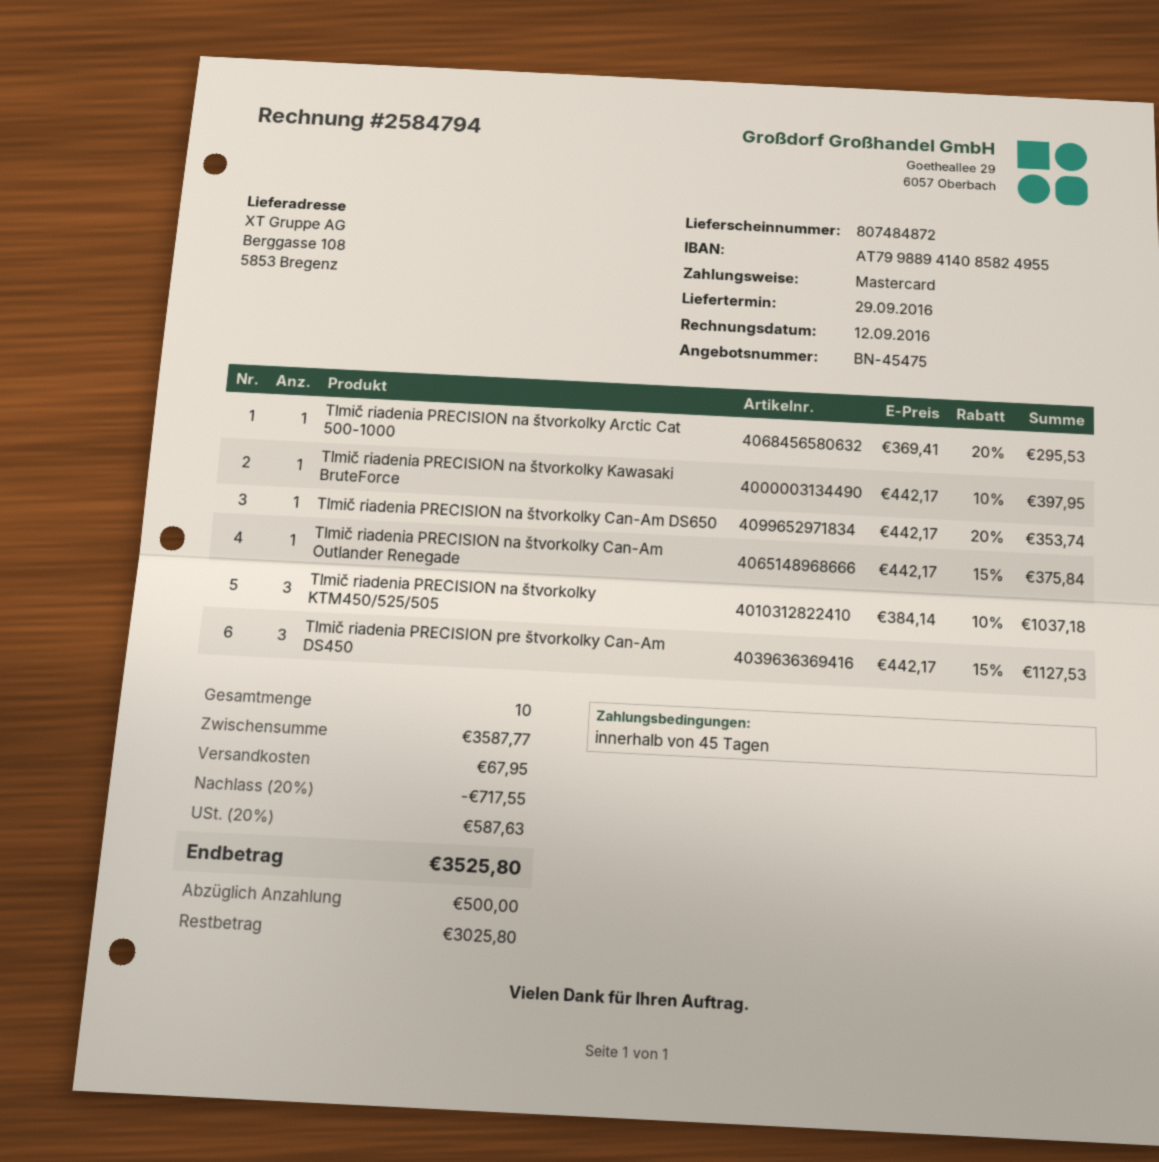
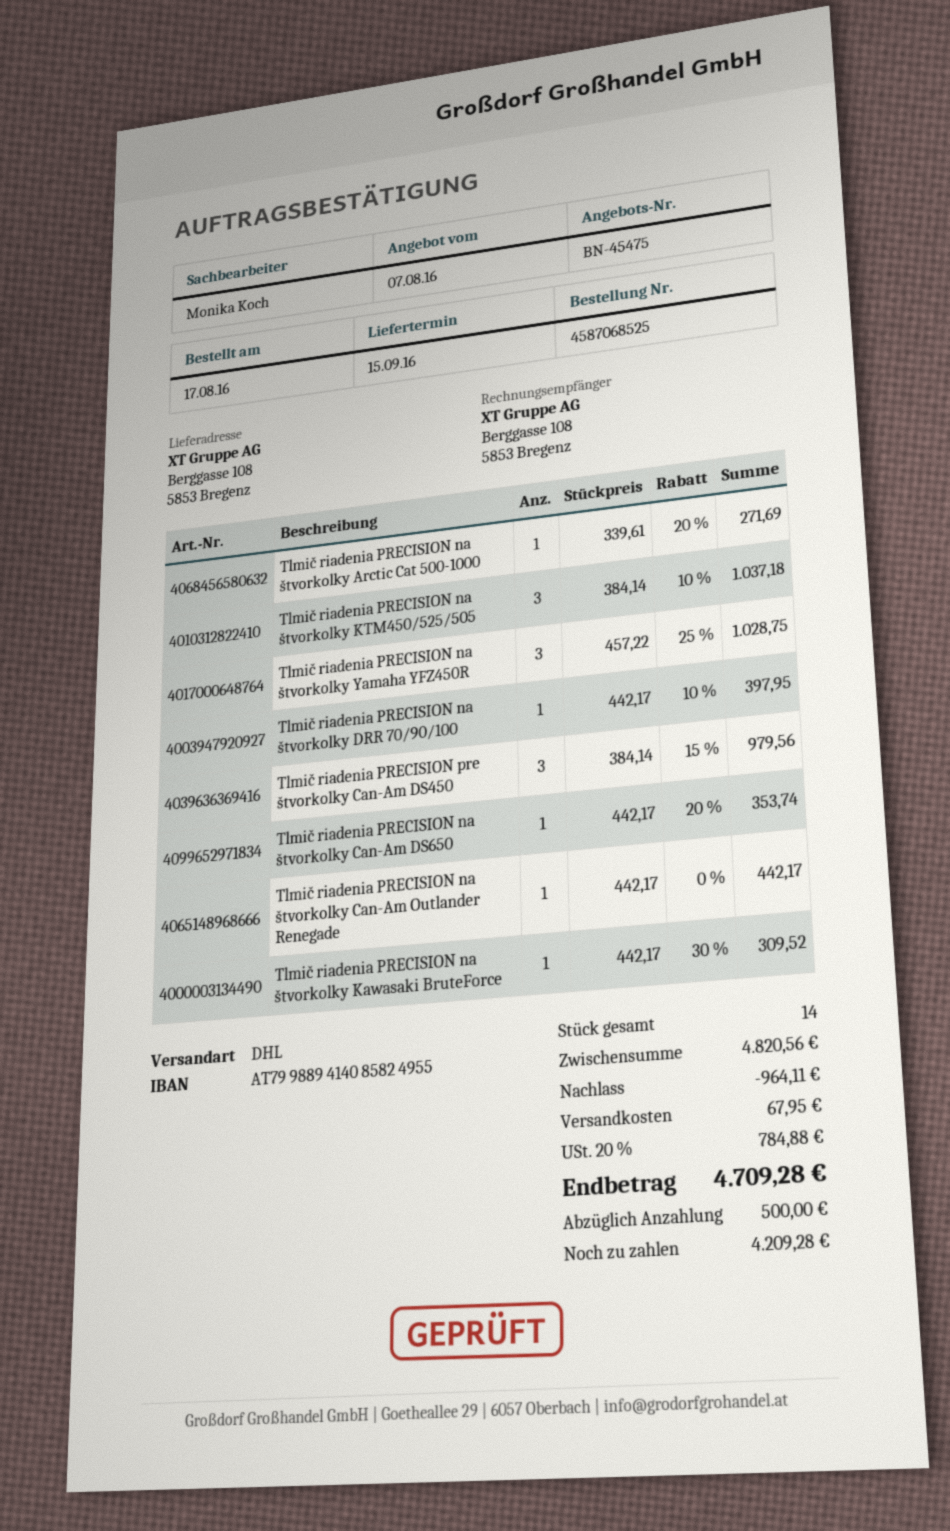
delivery date: 2016-09-29 -> 2016-09-15
Tlmič riadenia PRECISION na štvorkolky Arctic Cat 500-1000: 1 x 369.41 - 20% = 295.53 -> 1 x 339.61 - 20% = 271.69
Tlmič riadenia PRECISION na štvorkolky Kawasaki BruteForce: 1 x 442.17 - 10% = 397.95 -> 1 x 442.17 - 30% = 309.52
Tlmič riadenia PRECISION na štvorkolky Can-Am Outlander Renegade: 1 x 442.17 - 15% = 375.84 -> 1 x 442.17 = 442.17
Tlmič riadenia PRECISION pre štvorkolky Can-Am DS450: 3 x 442.17 - 15% = 1127.53 -> 3 x 384.14 - 15% = 979.56
Tlmič riadenia PRECISION na štvorkolky Yamaha YFZ450R: none -> 3 x 457.22 - 25% = 1028.75
Tlmič riadenia PRECISION na štvorkolky DRR 70/90/100: none -> 1 x 442.17 - 10% = 397.95
total quantity: 10 -> 14
subtotal: 3587.77 -> 4820.56
discount: 717.55 -> 964.11
tax: 20% = 587.63 -> 20% = 784.88
total: 3525.80 -> 4709.28
balance: 3025.80 -> 4209.28

